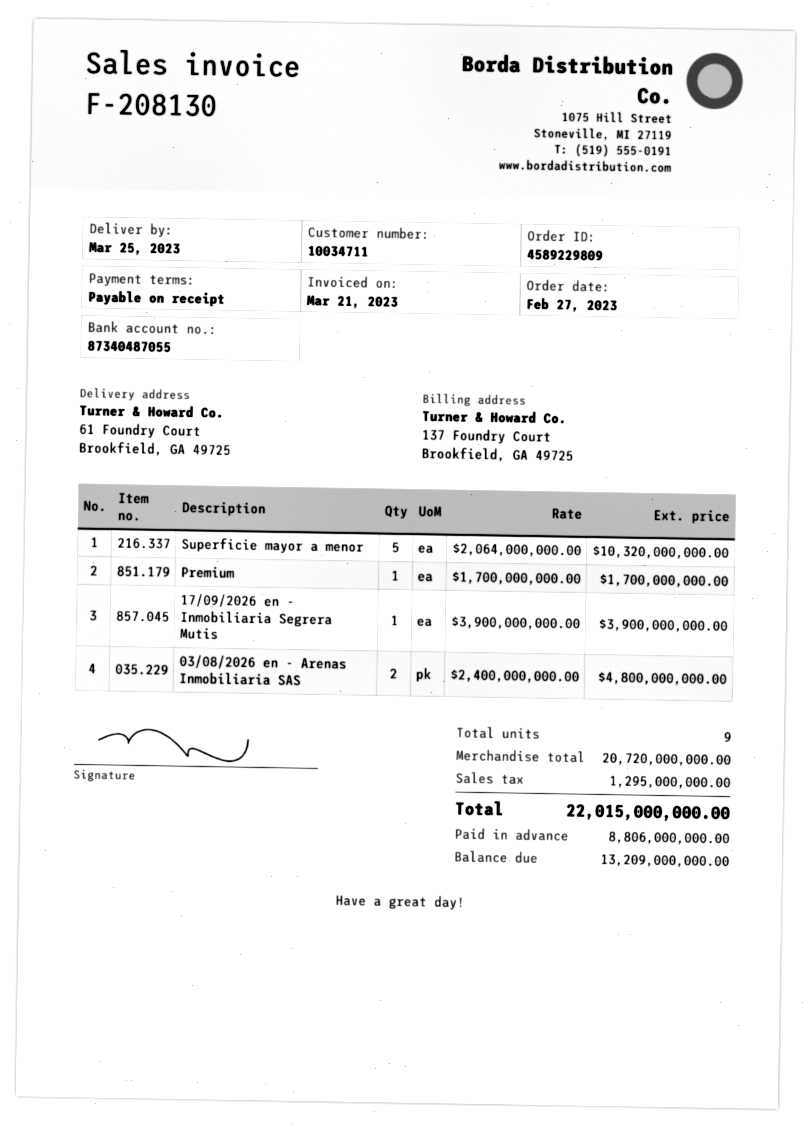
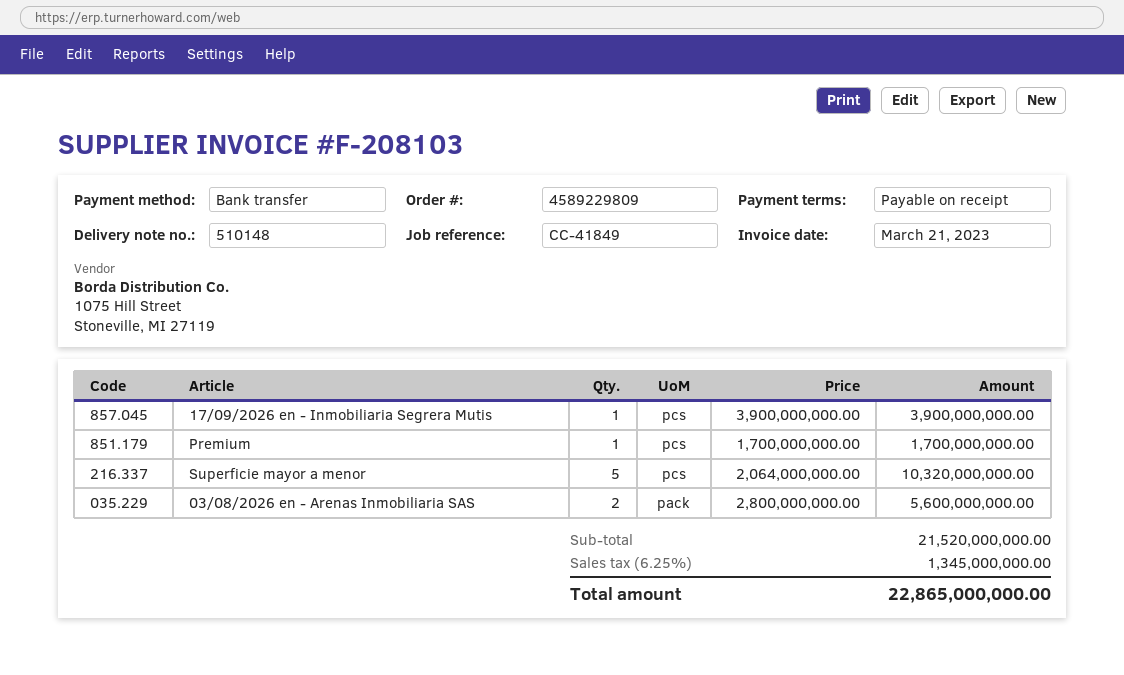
invoice number: F-208130 -> F-208103
03/08/2026 en - Arenas Inmobiliaria SAS: 2 x 2400000000.00 = 4800000000.00 -> 2 x 2800000000.00 = 5600000000.00
subtotal: 20720000000.00 -> 21520000000.00
tax: 1295000000.00 -> 1345000000.00
total: 22015000000.00 -> 22865000000.00

